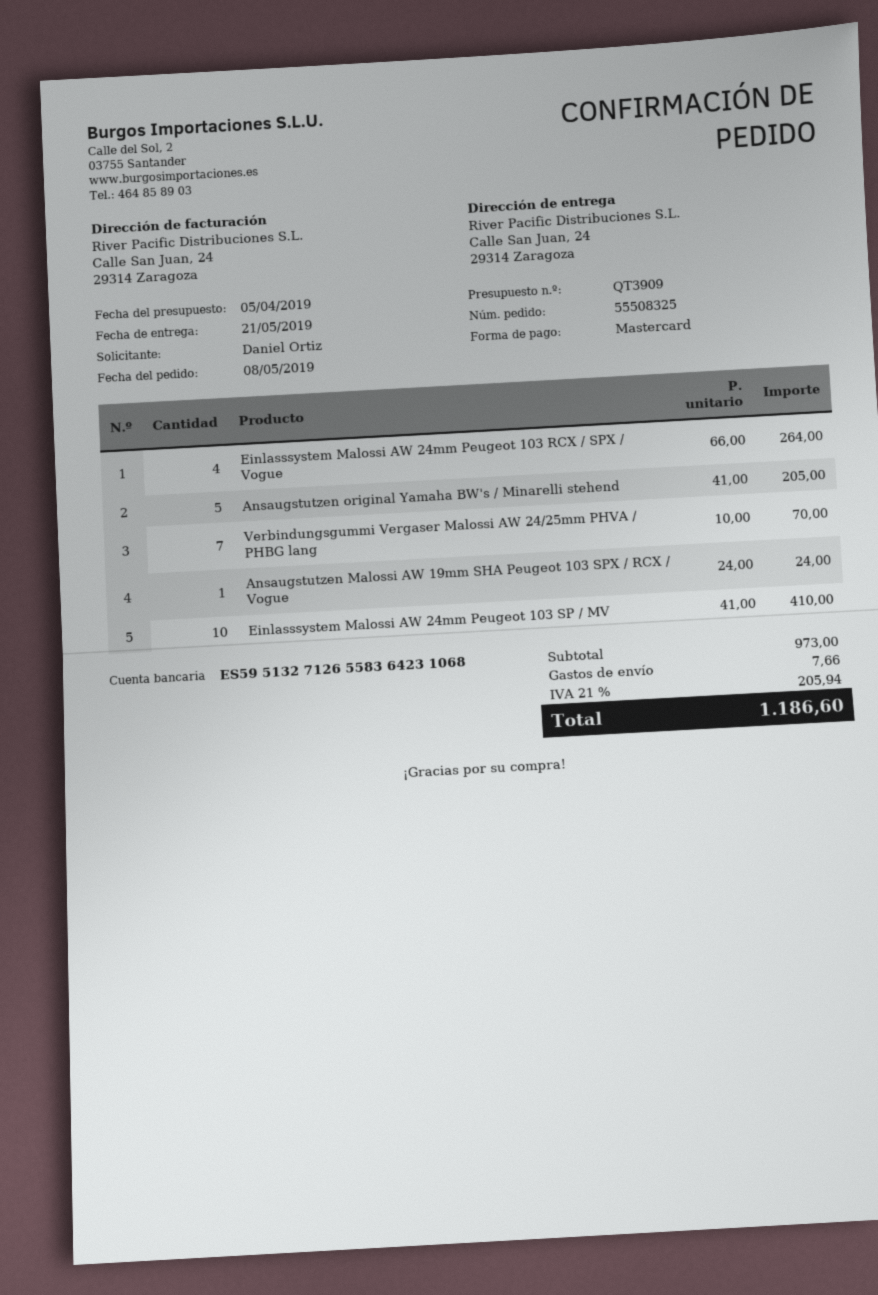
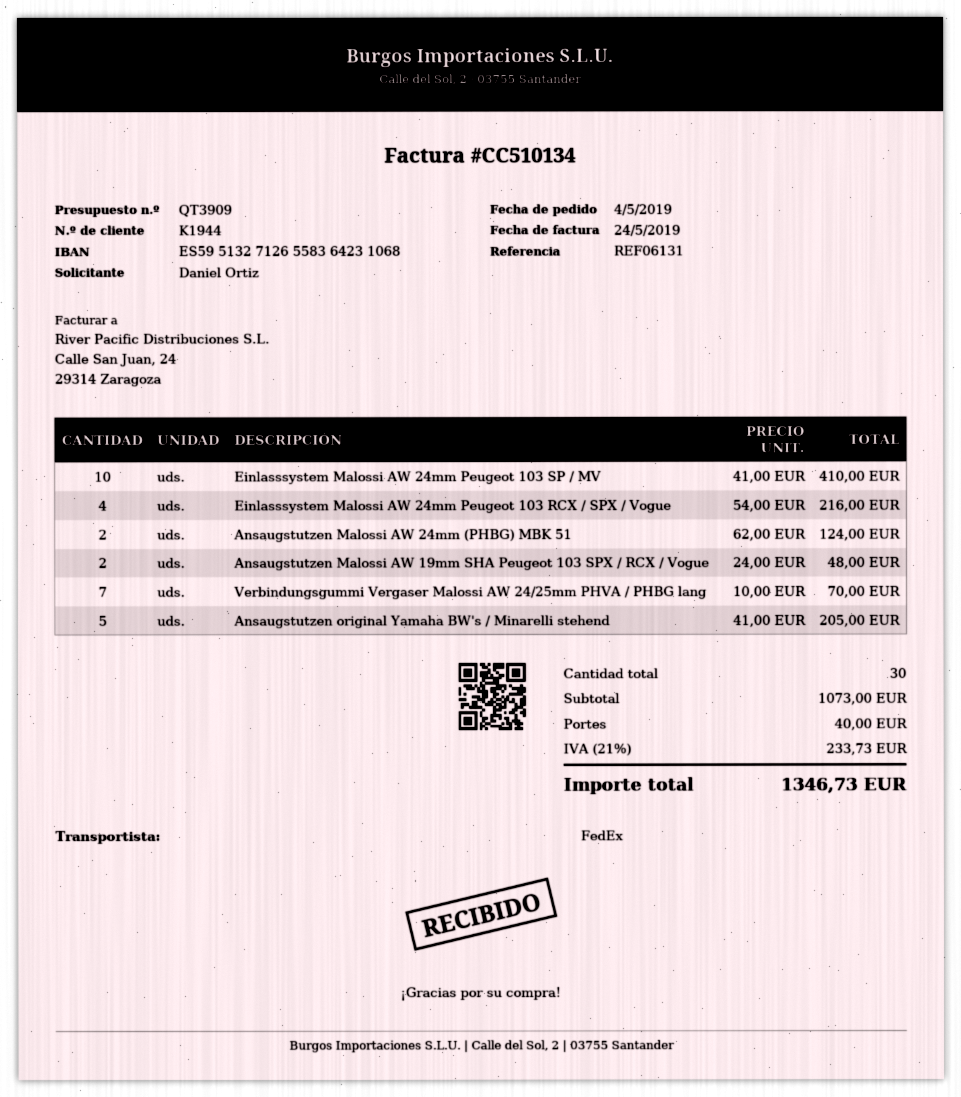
order date: 2019-05-08 -> 2019-05-04
Einlasssystem Malossi AW 24mm Peugeot 103 RCX / SPX / Vogue: 4 x 66.00 = 264.00 -> 4 x 54.00 = 216.00
Ansaugstutzen Malossi AW 19mm SHA Peugeot 103 SPX / RCX / Vogue: 1 x 24.00 = 24.00 -> 2 x 24.00 = 48.00
Ansaugstutzen Malossi AW 24mm (PHBG) MBK 51: none -> 2 x 62.00 = 124.00
subtotal: 973.00 -> 1073.00
shipping: 7.66 -> 40.00
tax: 21% = 205.94 -> 21% = 233.73
total: 1186.60 -> 1346.73

